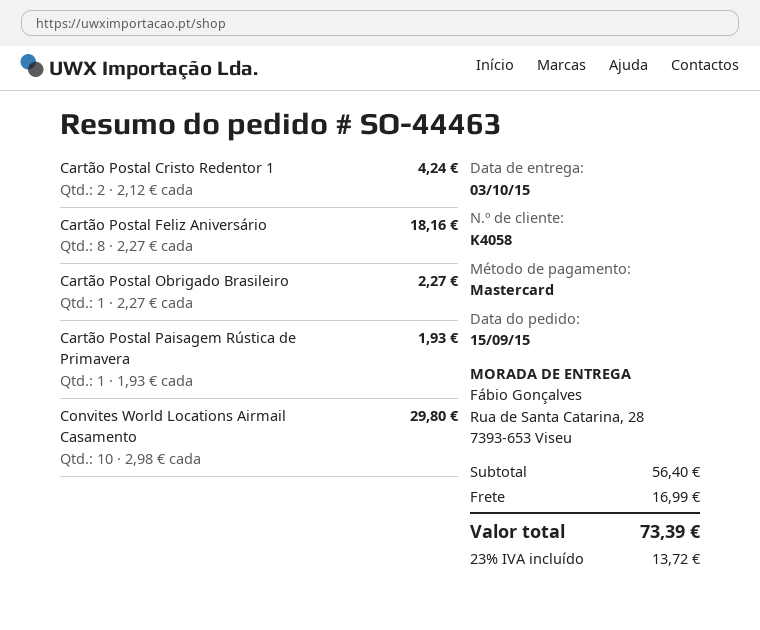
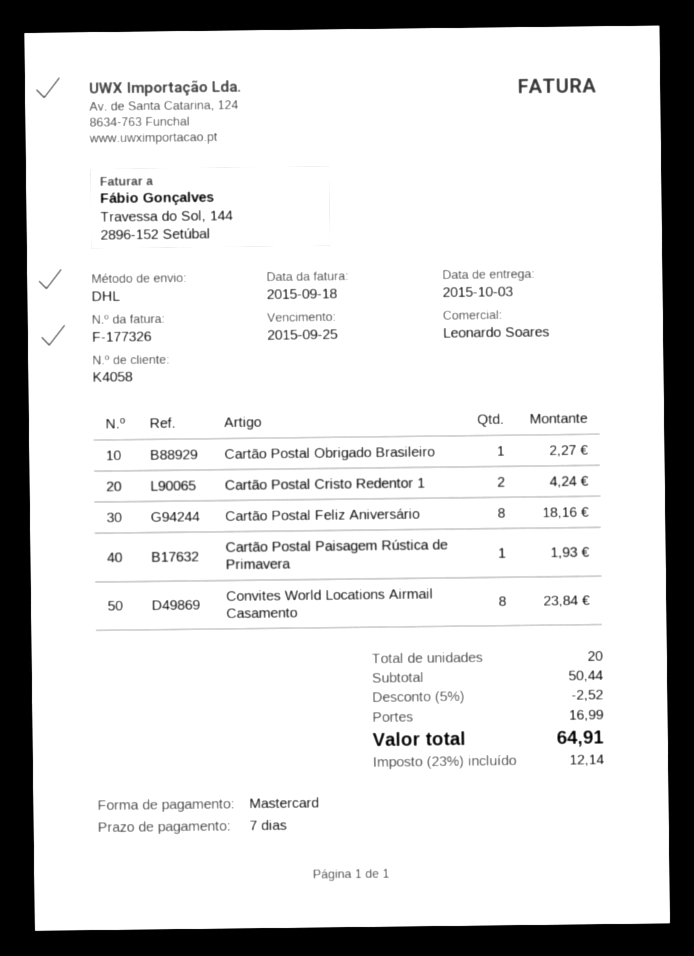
Convites World Locations Airmail Casamento: 10 for 29.80 -> 8 for 23.84
subtotal: 56.40 -> 50.44
discount: none -> 5% = 2.52
tax: 23% = 13.72 -> 23% = 12.14
total: 73.39 -> 64.91

